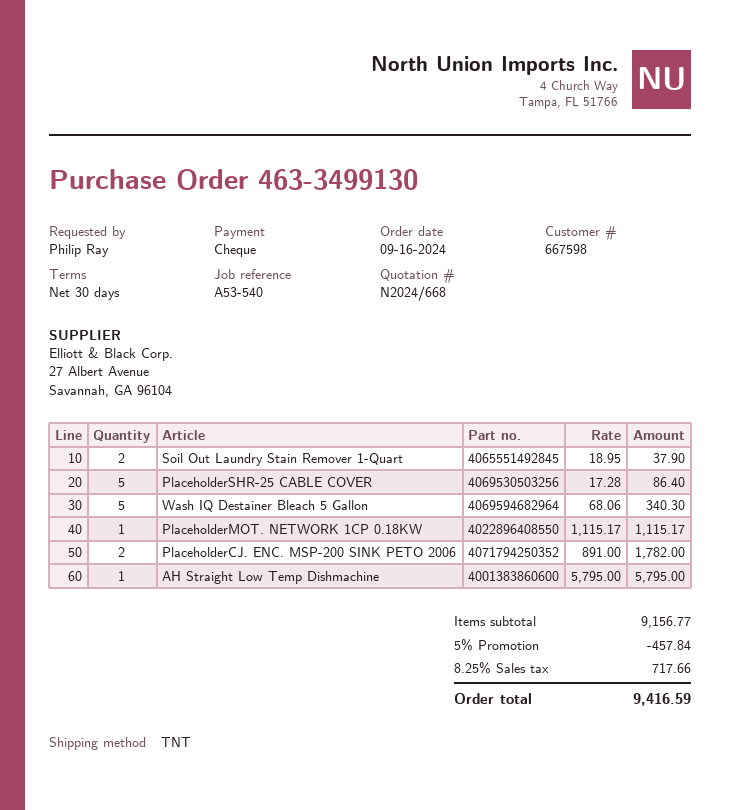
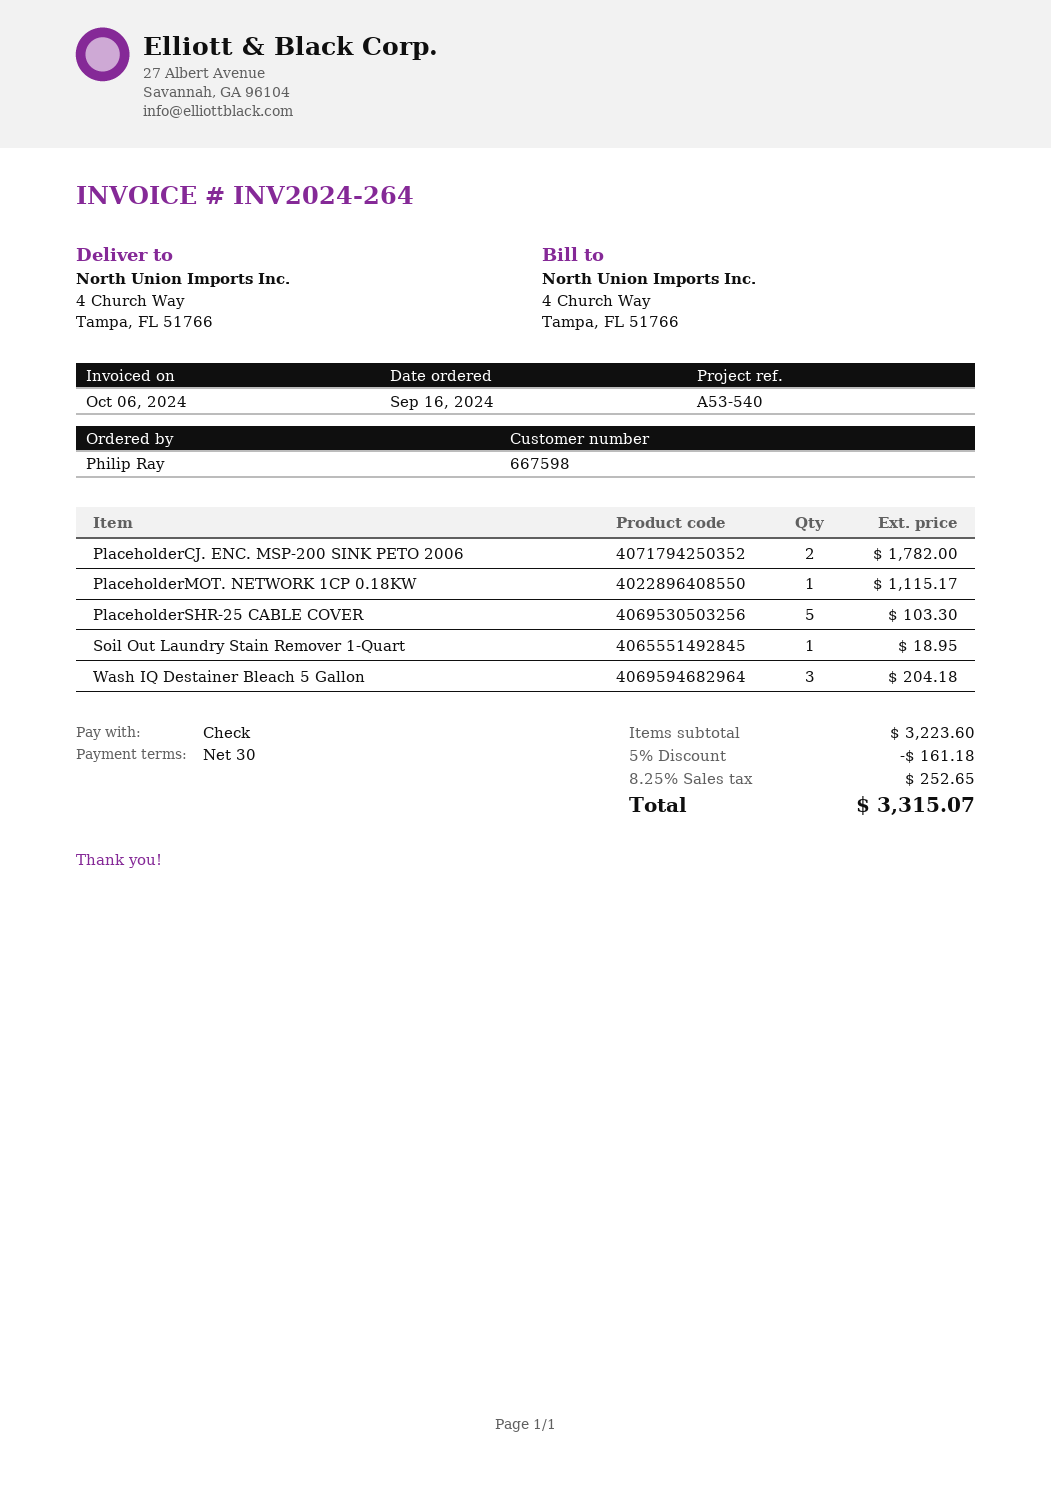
Soil Out Laundry Stain Remover 1-Quart: 2 for 37.90 -> 1 for 18.95
PlaceholderSHR-25 CABLE COVER: 5 for 86.40 -> 5 for 103.30
Wash IQ Destainer Bleach 5 Gallon: 5 for 340.30 -> 3 for 204.18
AH Straight Low Temp Dishmachine: 1 for 5795.00 -> none
subtotal: 9156.77 -> 3223.60
discount: 5% = 457.84 -> 5% = 161.18
tax: 8.25% = 717.66 -> 8.25% = 252.65
total: 9416.59 -> 3315.07

